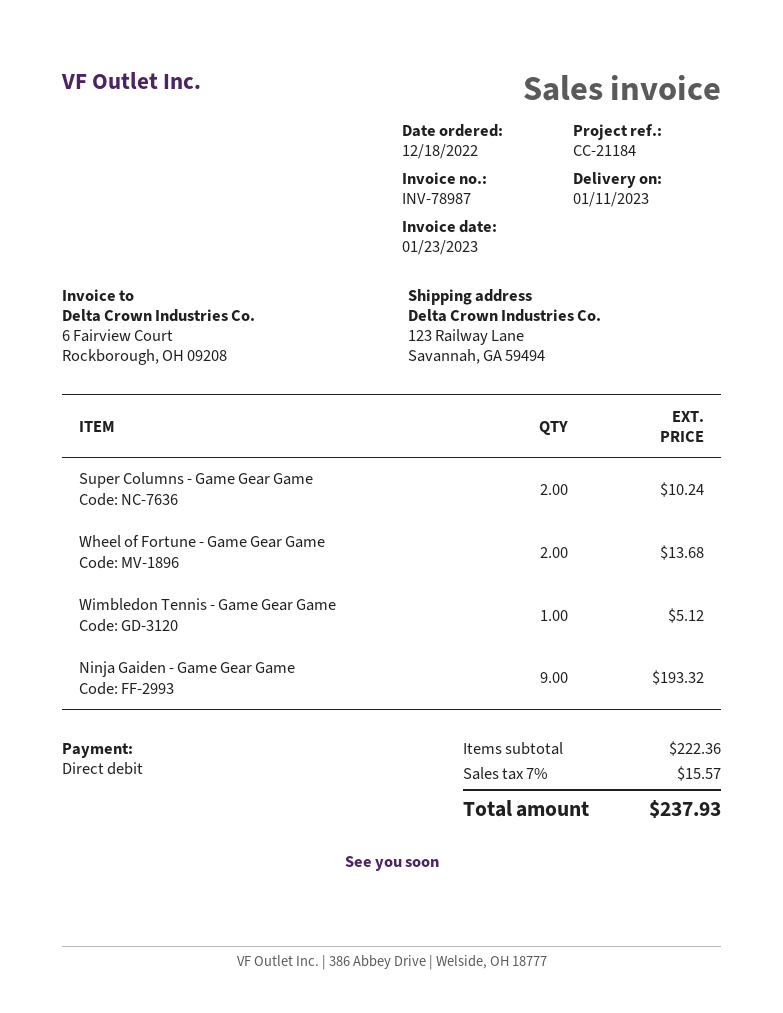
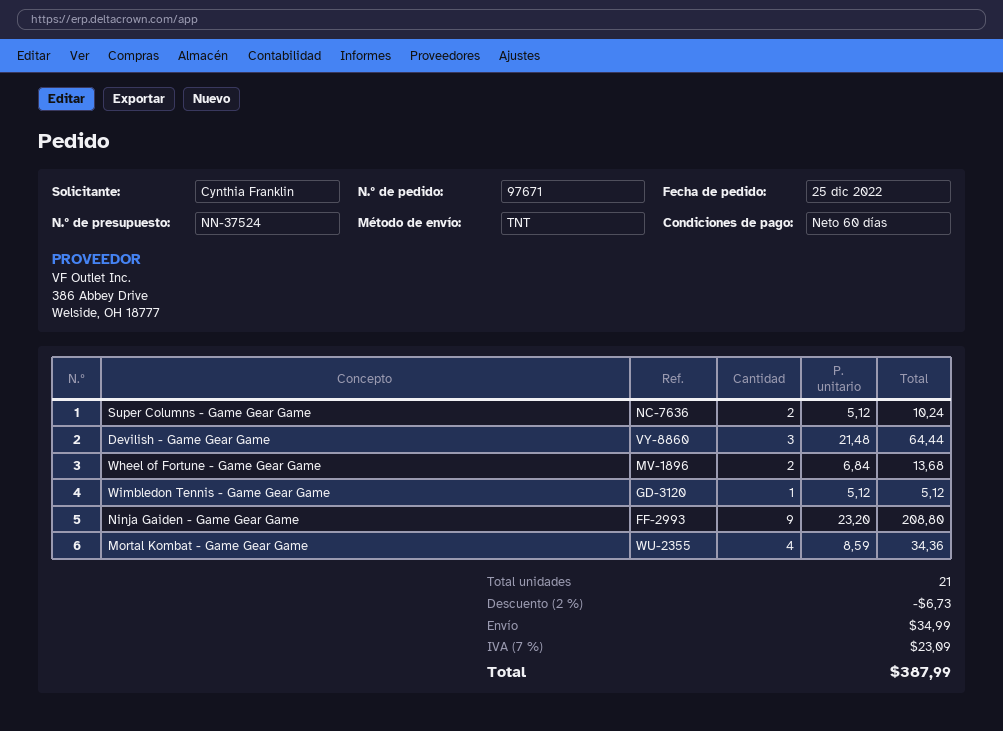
order date: 2022-12-18 -> 2022-12-25
Ninja Gaiden - Game Gear Game: 9 for 193.32 -> 9 for 208.80
Devilish - Game Gear Game: none -> 3 for 64.44
Mortal Kombat - Game Gear Game: none -> 4 for 34.36
discount: none -> 2% = 6.73
shipping: none -> 34.99
tax: 7% = 15.57 -> 7% = 23.09
total: 237.93 -> 387.99

